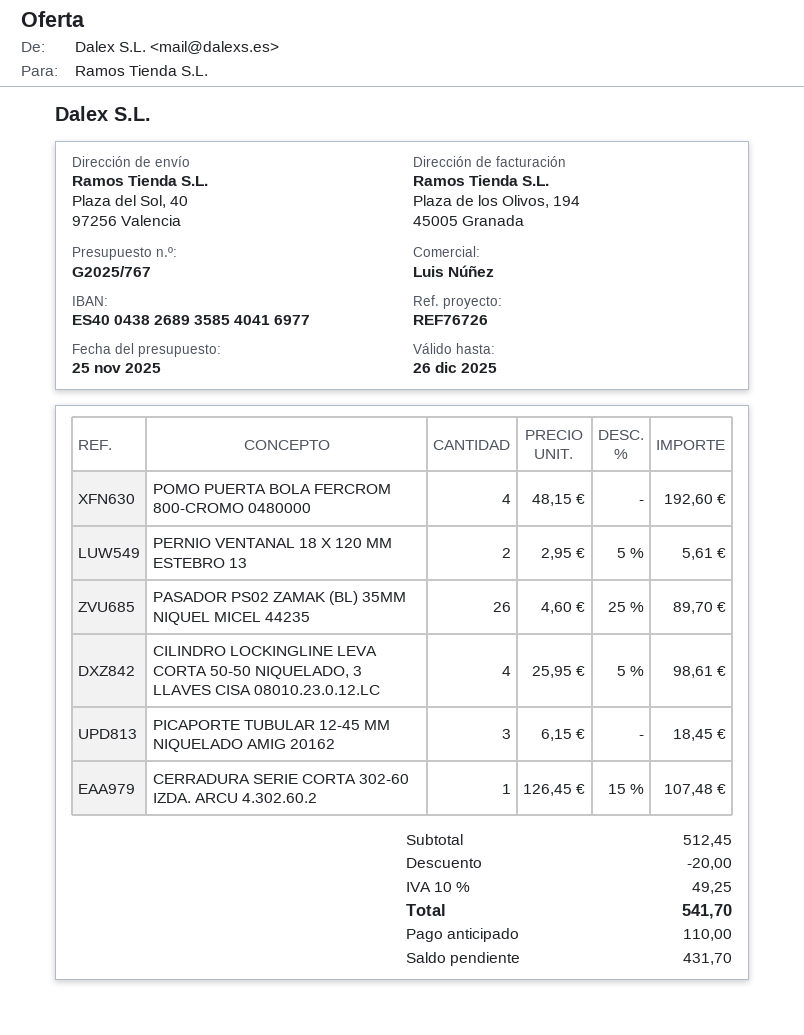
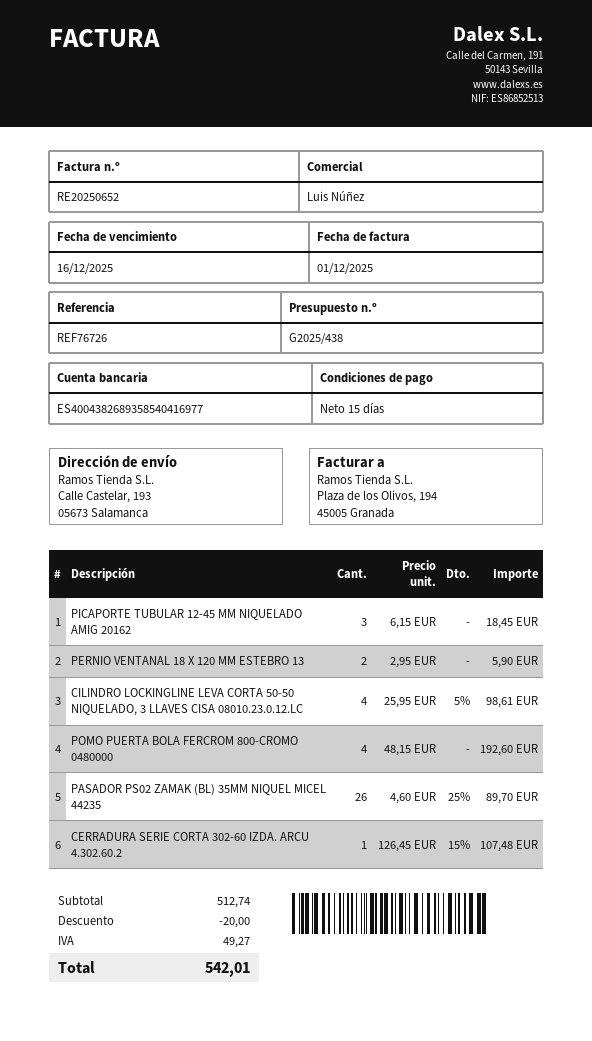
quote number: G2025/767 -> G2025/438
ship to: Plaza del Sol, 40, 97256 Valencia -> Calle Castelar, 193, 05673 Salamanca
PERNIO VENTANAL 18 X 120 MM ESTEBRO 13: 2 x 2.95 - 5% = 5.61 -> 2 x 2.95 = 5.90
subtotal: 512.45 -> 512.74
tax: 49.25 -> 49.27
total: 541.70 -> 542.01

